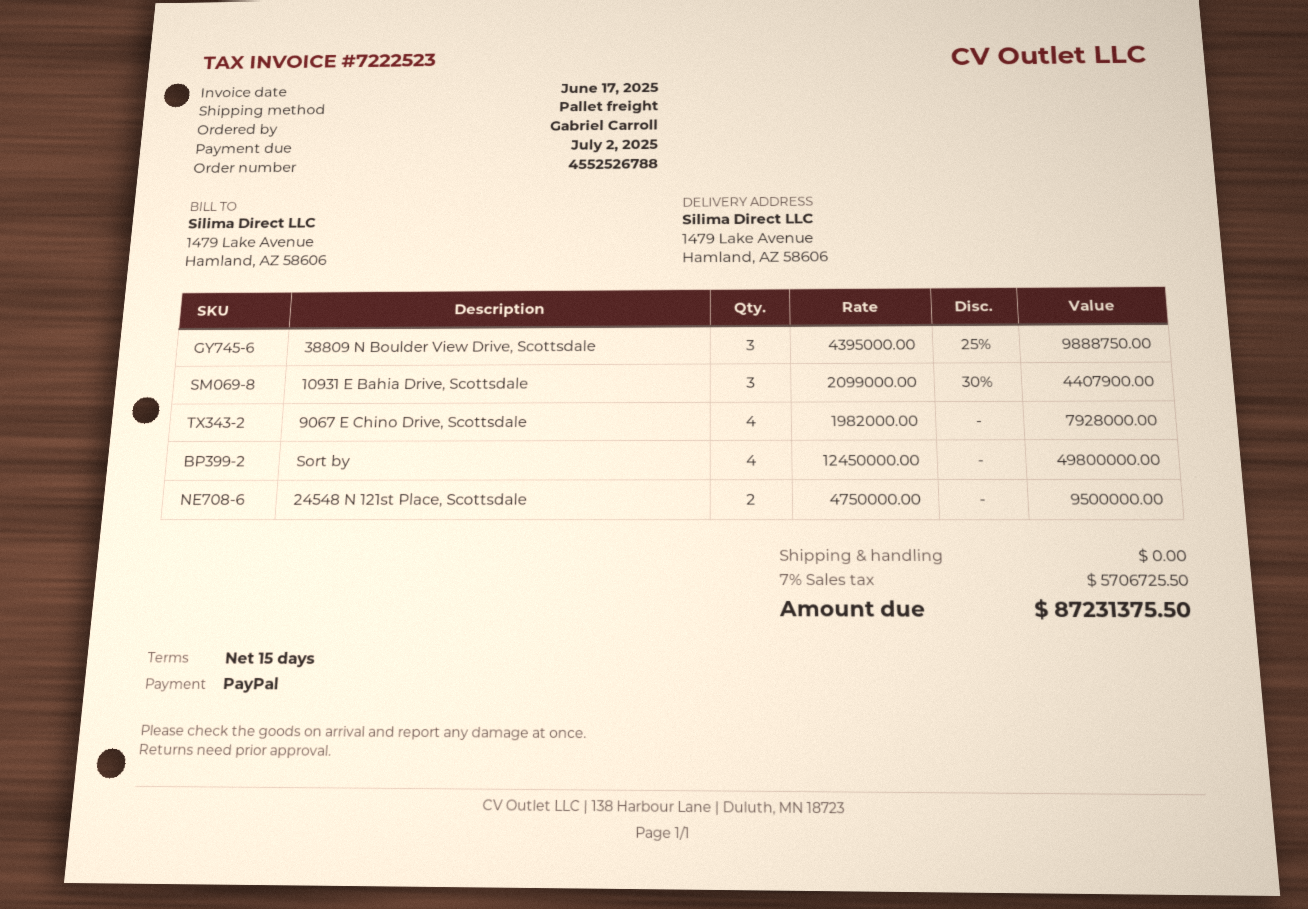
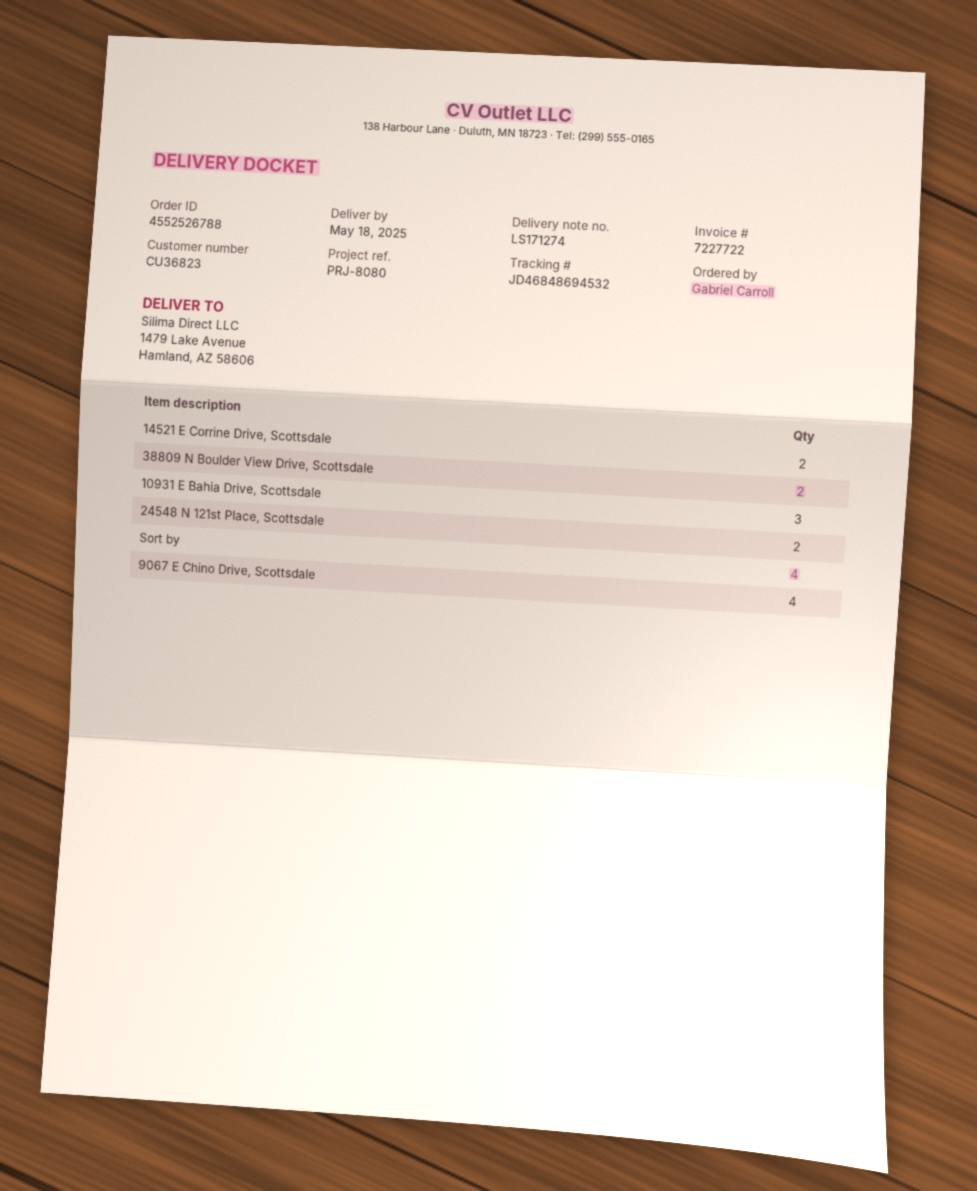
invoice number: 7222523 -> 7227722
38809 N Boulder View Drive, Scottsdale: 3 -> 2
14521 E Corrine Drive, Scottsdale: none -> 2

